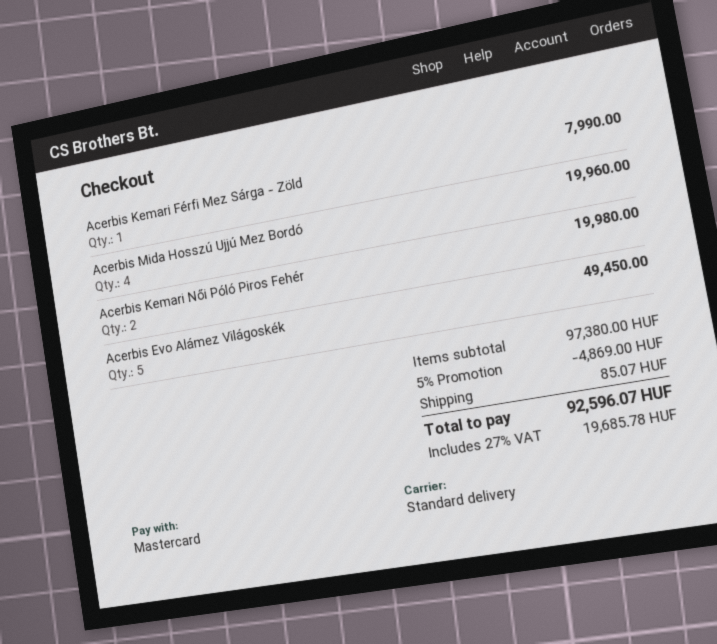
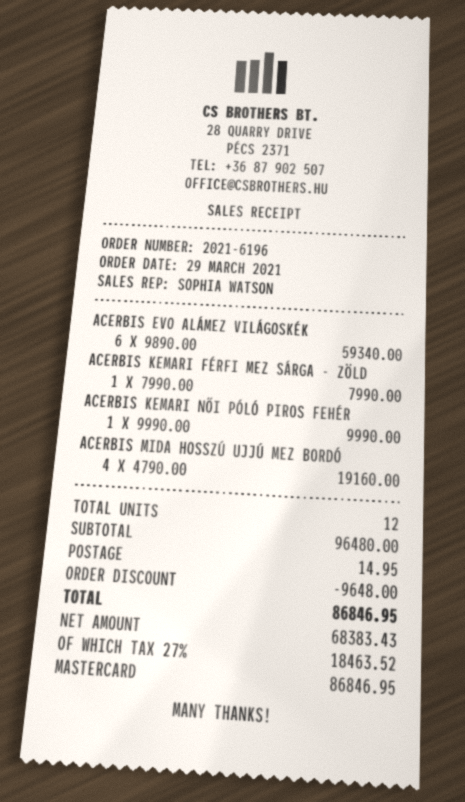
Acerbis Mida Hosszú Ujjú Mez Bordó: 4 for 19960.00 -> 4 for 19160.00
Acerbis Kemari Női Póló Piros Fehér: 2 for 19980.00 -> 1 for 9990.00
Acerbis Evo Alámez Világoskék: 5 for 49450.00 -> 6 for 59340.00
subtotal: 97380.00 -> 96480.00
discount: 4869.00 -> 9648.00
shipping: 85.07 -> 14.95
tax: 27% = 19685.78 -> 27% = 18463.52
total: 92596.07 -> 86846.95

